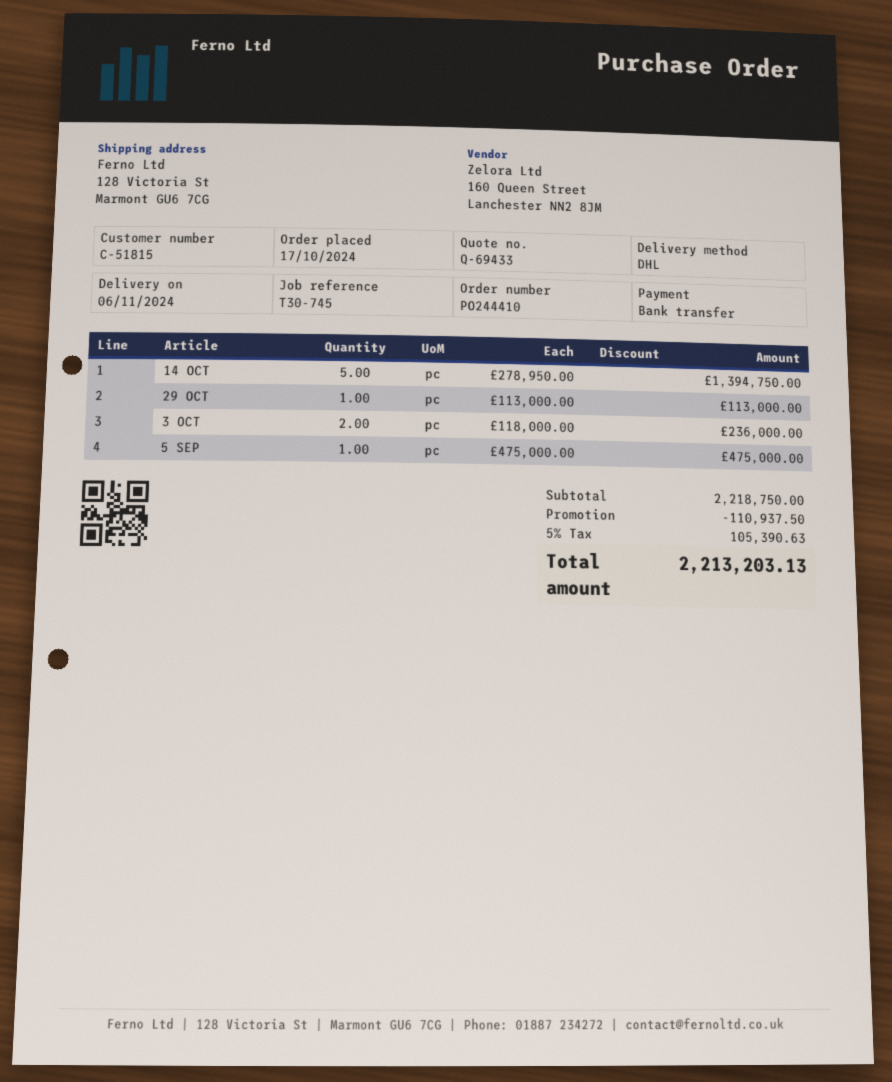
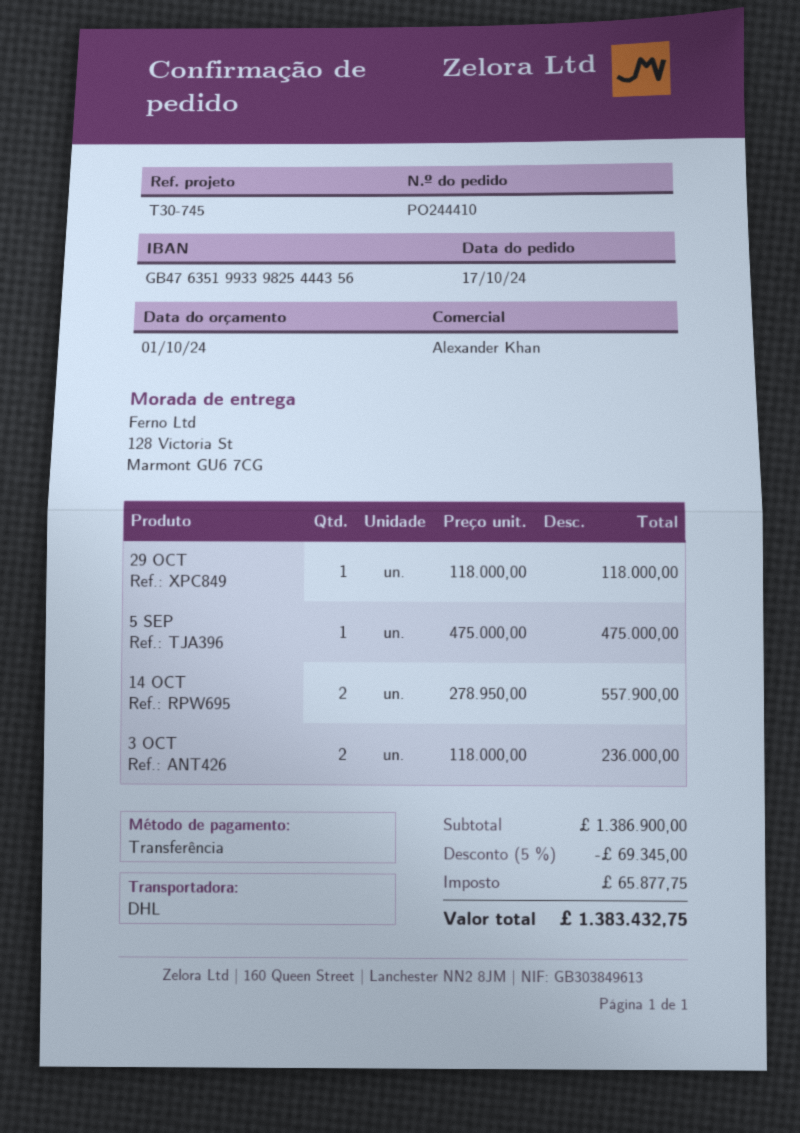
14 OCT: 5 x 278950.00 = 1394750.00 -> 2 x 278950.00 = 557900.00
29 OCT: 1 x 113000.00 = 113000.00 -> 1 x 118000.00 = 118000.00
subtotal: 2218750.00 -> 1386900.00
discount: 110937.50 -> 69345.00
tax: 105390.63 -> 65877.75
total: 2213203.13 -> 1383432.75

